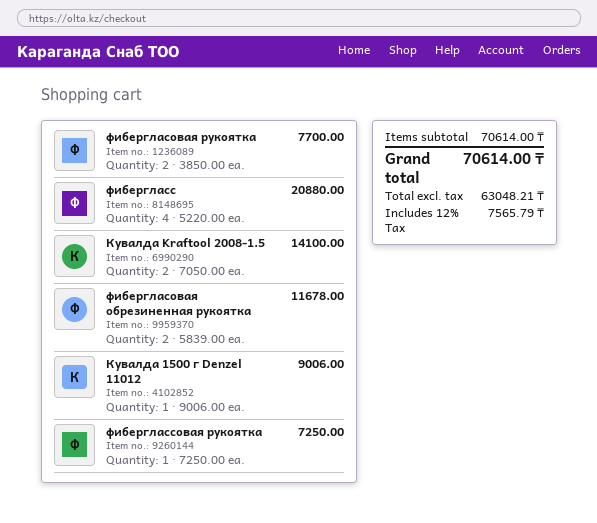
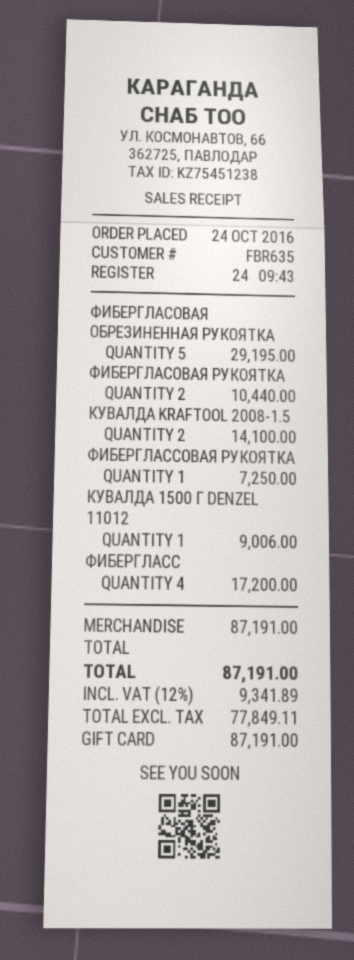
фибергласовая рукоятка: 2 for 7700.00 -> 2 for 10440.00
фибергласс: 4 for 20880.00 -> 4 for 17200.00
фибергласовая обрезиненная рукоятка: 2 for 11678.00 -> 5 for 29195.00
subtotal: 70614.00 -> 87191.00
net: 63048.21 -> 77849.11
tax: 12% = 7565.79 -> 12% = 9341.89
total: 70614.00 -> 87191.00

